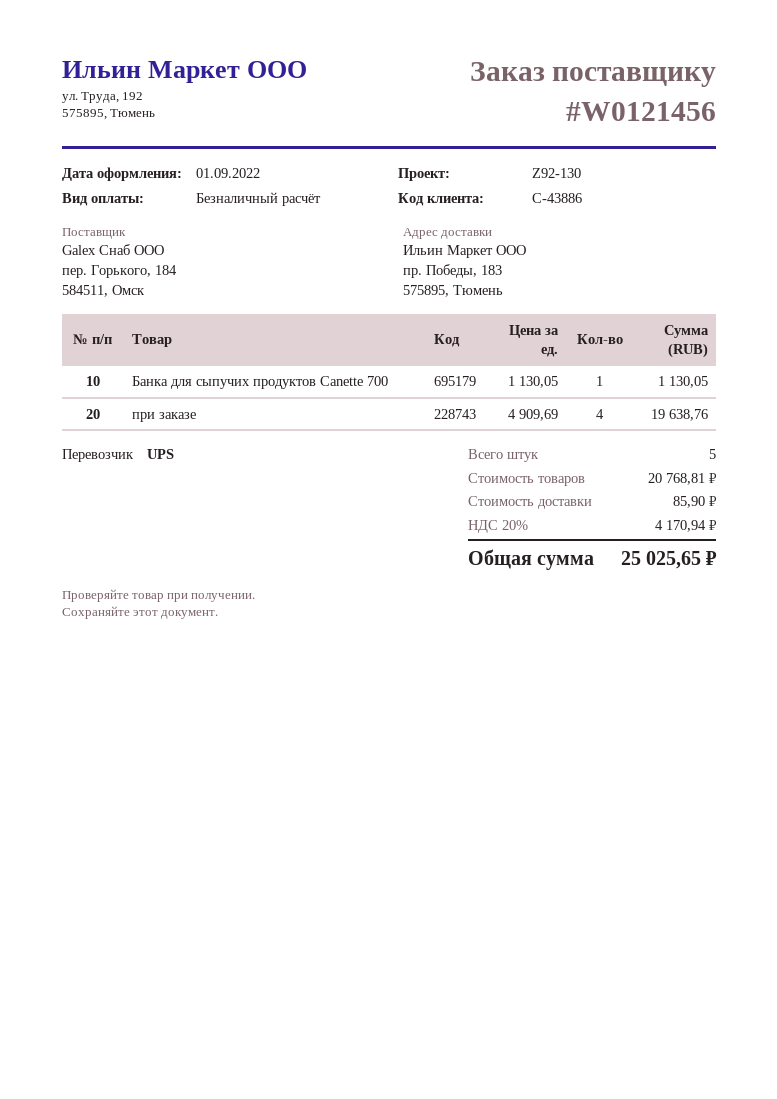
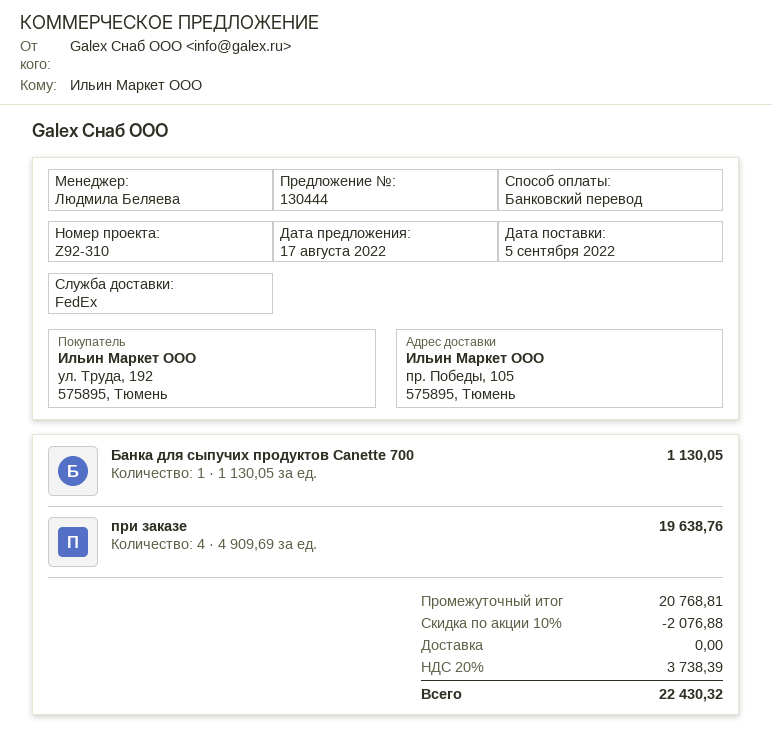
reference: Z92-130 -> Z92-310
shipping method: UPS -> FedEx
ship to: пр. Победы, 183, 575895, Тюмень -> пр. Победы, 105, 575895, Тюмень
discount: none -> 10% = 2076.88
shipping: 85.90 -> 0.00
tax: 20% = 4170.94 -> 20% = 3738.39
total: 25025.65 -> 22430.32

